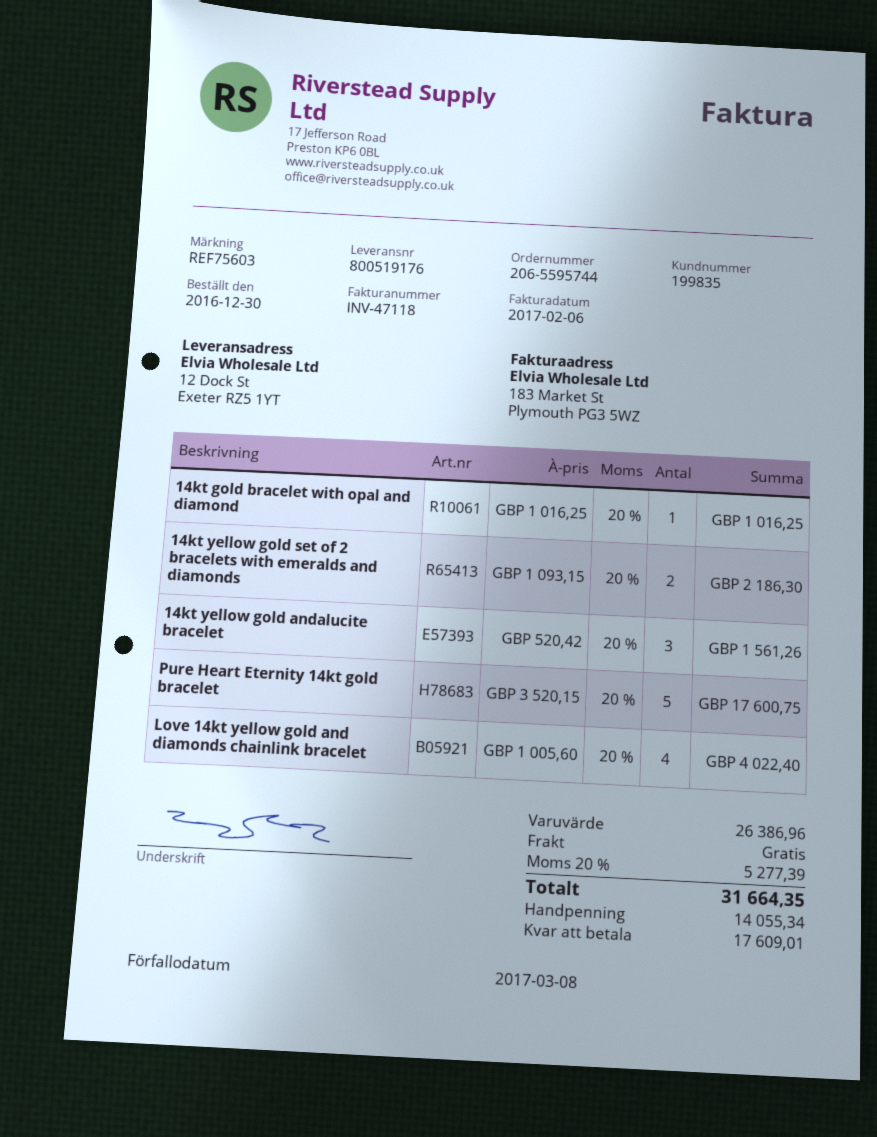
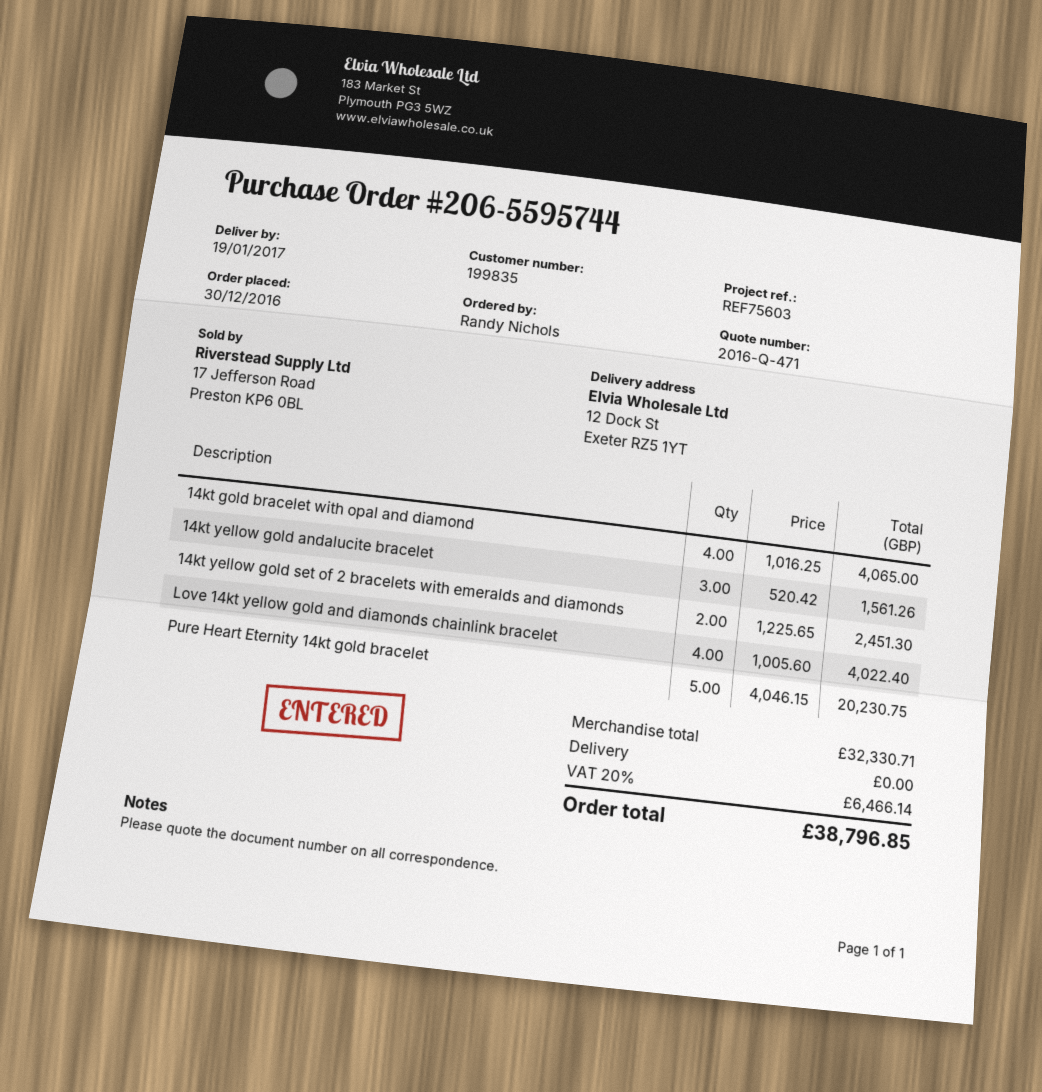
14kt gold bracelet with opal and diamond: 1 x 1016.25 = 1016.25 -> 4 x 1016.25 = 4065.00
14kt yellow gold set of 2 bracelets with emeralds and diamonds: 2 x 1093.15 = 2186.30 -> 2 x 1225.65 = 2451.30
Pure Heart Eternity 14kt gold bracelet: 5 x 3520.15 = 17600.75 -> 5 x 4046.15 = 20230.75
subtotal: 26386.96 -> 32330.71
tax: 20% = 5277.39 -> 20% = 6466.14
total: 31664.35 -> 38796.85

